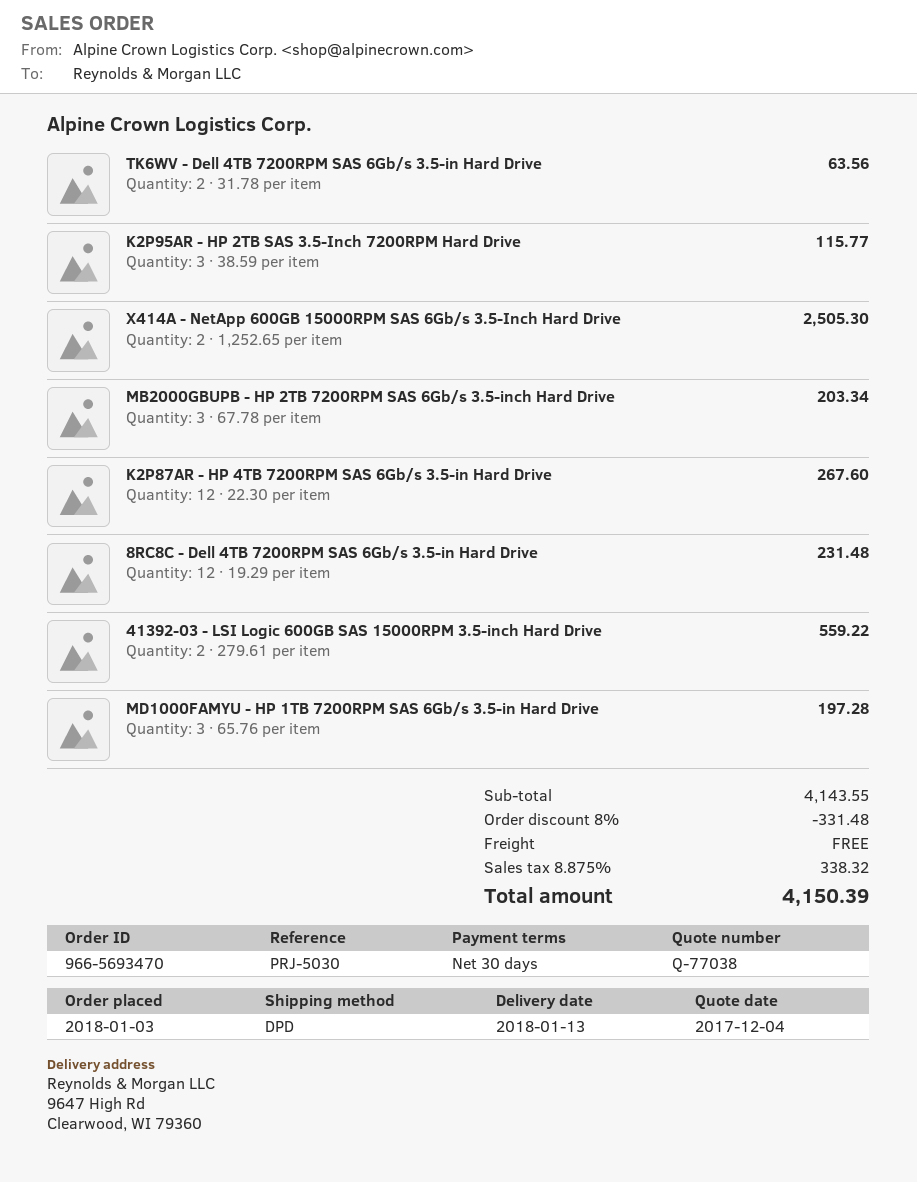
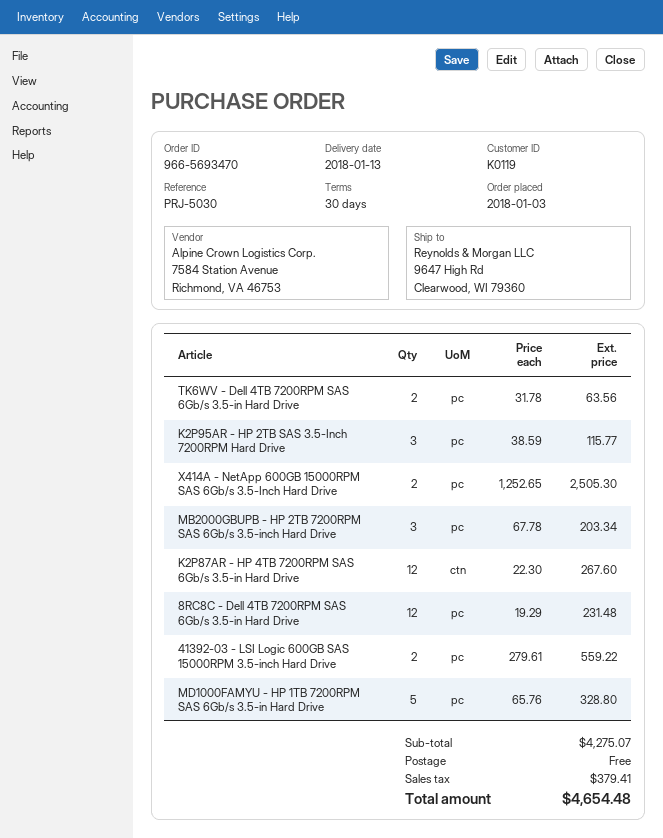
MD1000FAMYU - HP 1TB 7200RPM SAS 6Gb/s 3.5-in Hard Drive: 3 x 65.76 = 197.28 -> 5 x 65.76 = 328.80
subtotal: 4143.55 -> 4275.07
discount: 8% = 331.48 -> none
tax: 338.32 -> 379.41
total: 4150.39 -> 4654.48

